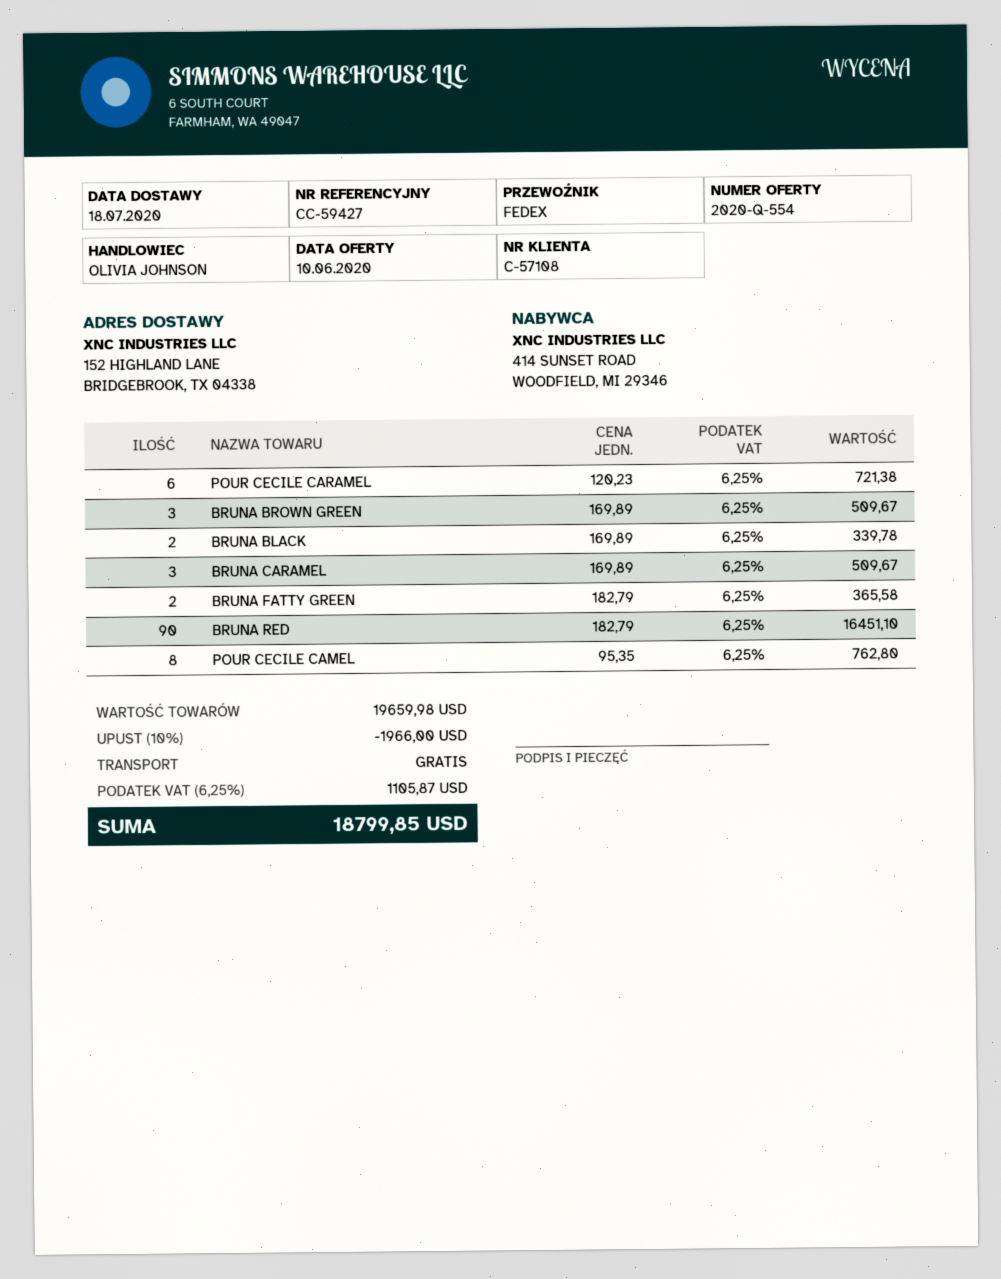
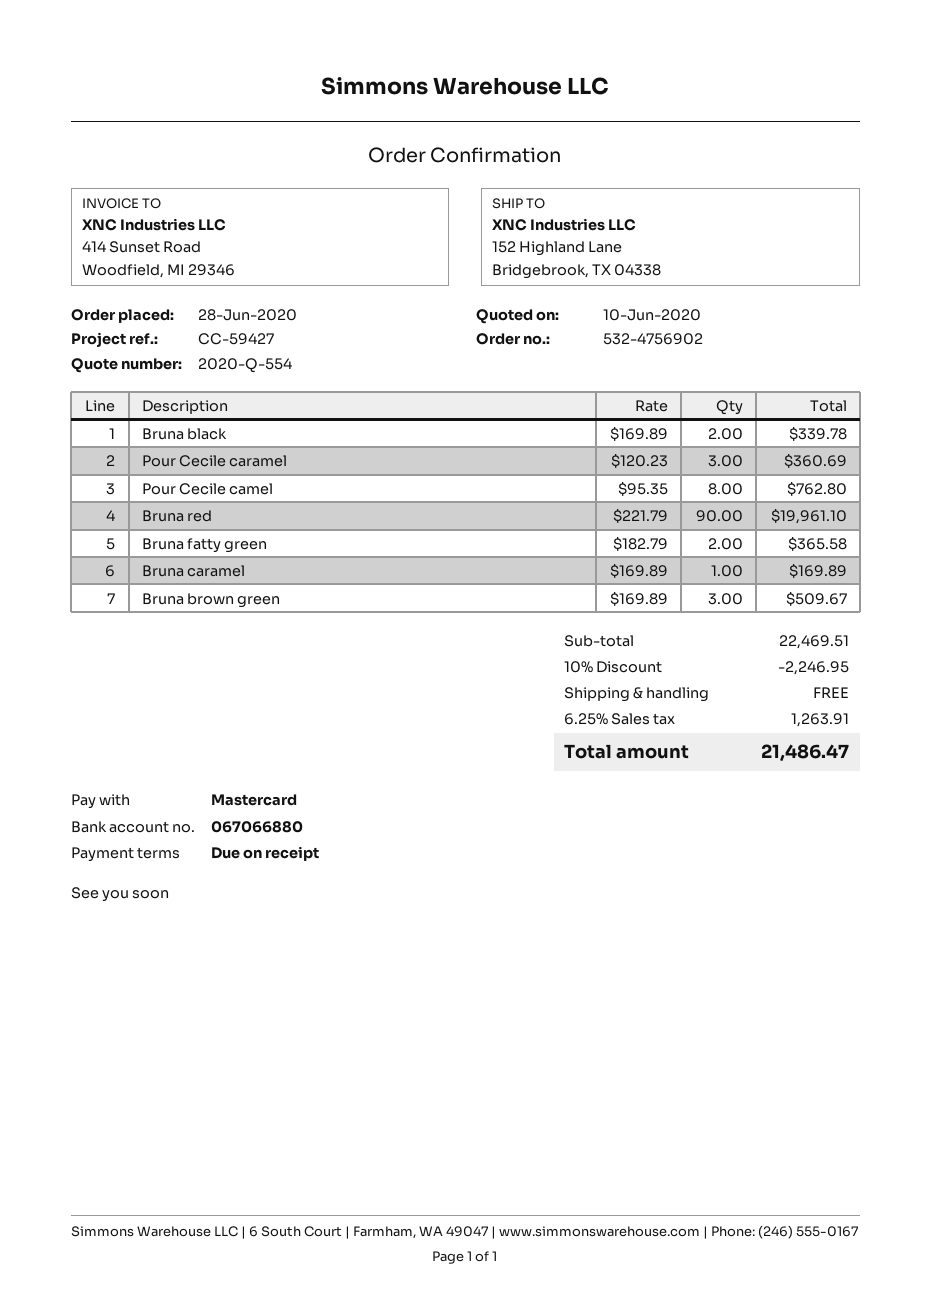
POUR CECILE CARAMEL: 6 x 120.23 = 721.38 -> 3 x 120.23 = 360.69
BRUNA CARAMEL: 3 x 169.89 = 509.67 -> 1 x 169.89 = 169.89
BRUNA RED: 90 x 182.79 = 16451.10 -> 90 x 221.79 = 19961.10
subtotal: 19659.98 -> 22469.51
discount: 10% = 1966.00 -> 10% = 2246.95
tax: 6.25% = 1105.87 -> 6.25% = 1263.91
total: 18799.85 -> 21486.47

